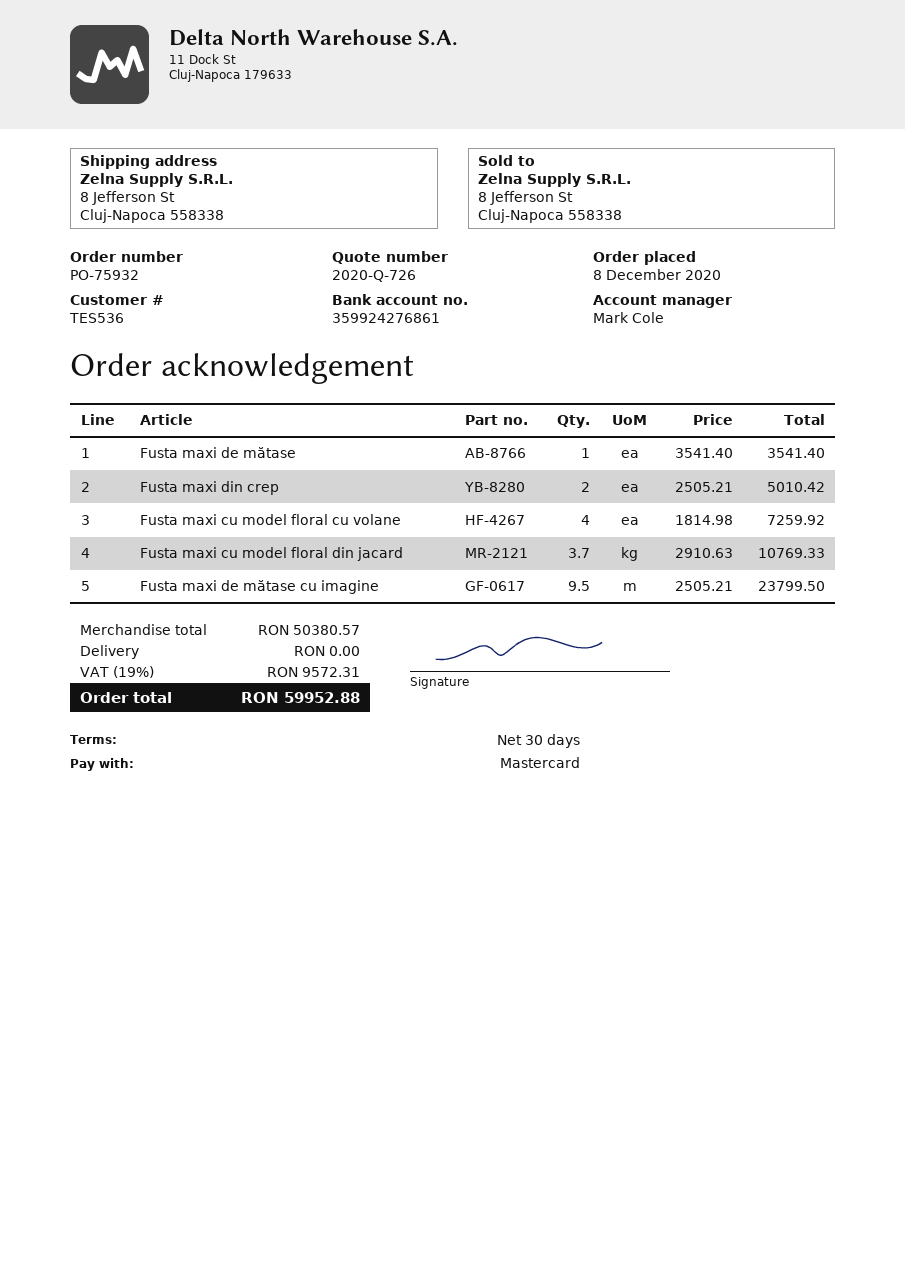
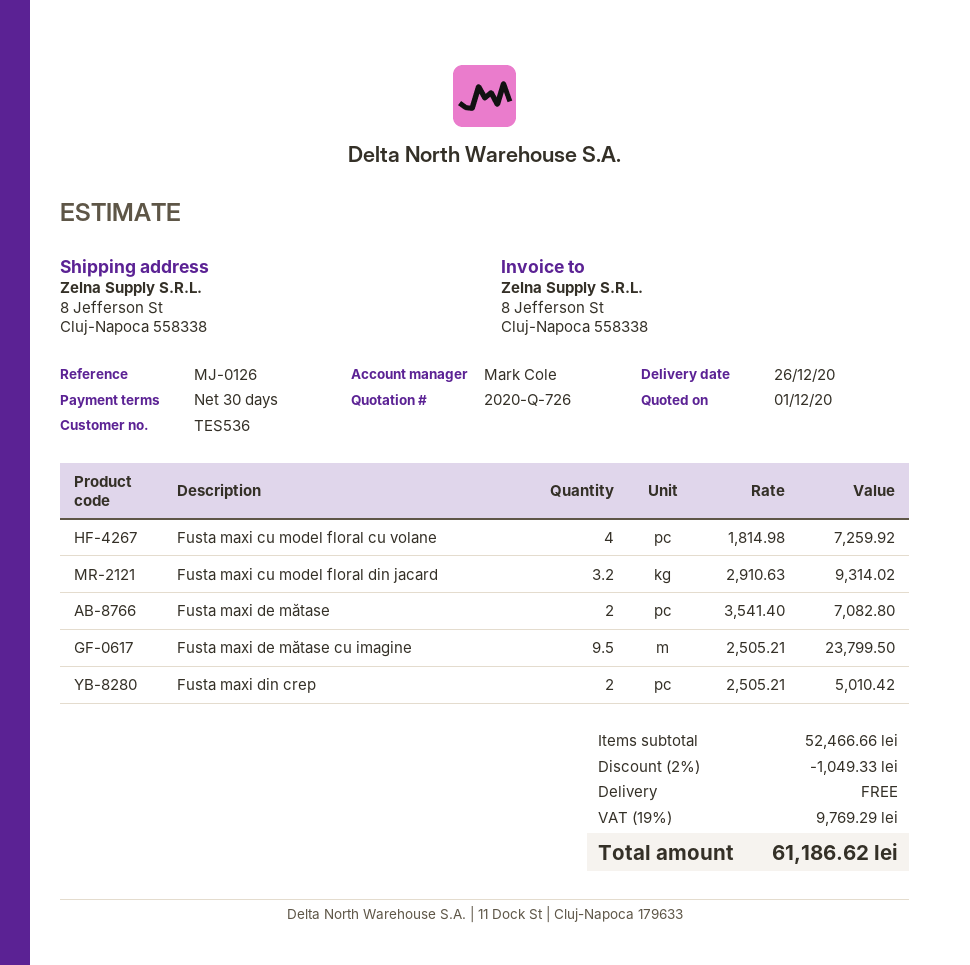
Fusta maxi de mătase: 1 x 3541.40 = 3541.40 -> 2 x 3541.40 = 7082.80
Fusta maxi cu model floral din jacard: 3.7 x 2910.63 = 10769.33 -> 3.2 x 2910.63 = 9314.02
subtotal: 50380.57 -> 52466.66
discount: none -> 2% = 1049.33
tax: 19% = 9572.31 -> 19% = 9769.29
total: 59952.88 -> 61186.62

